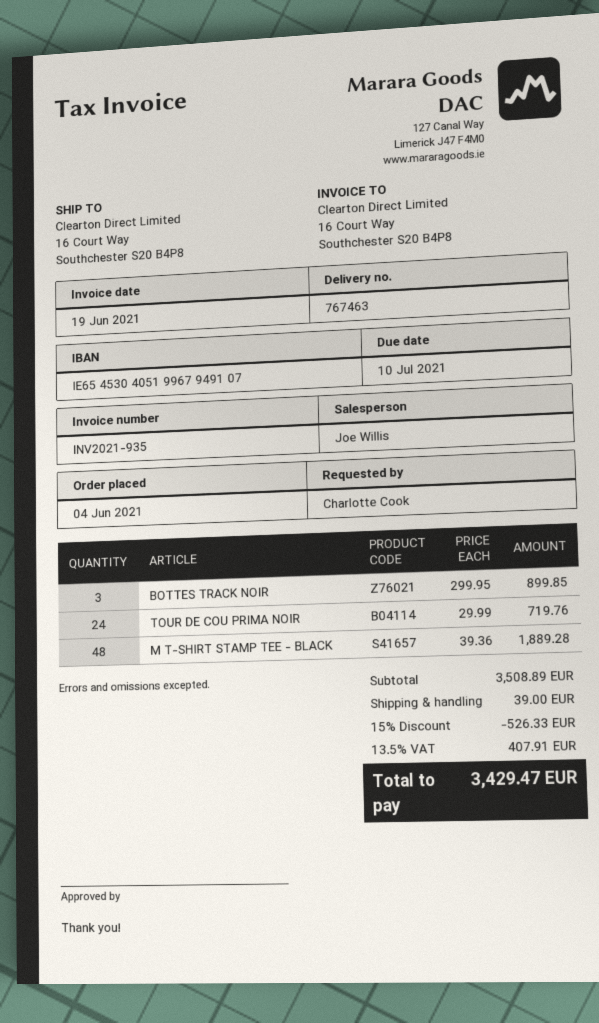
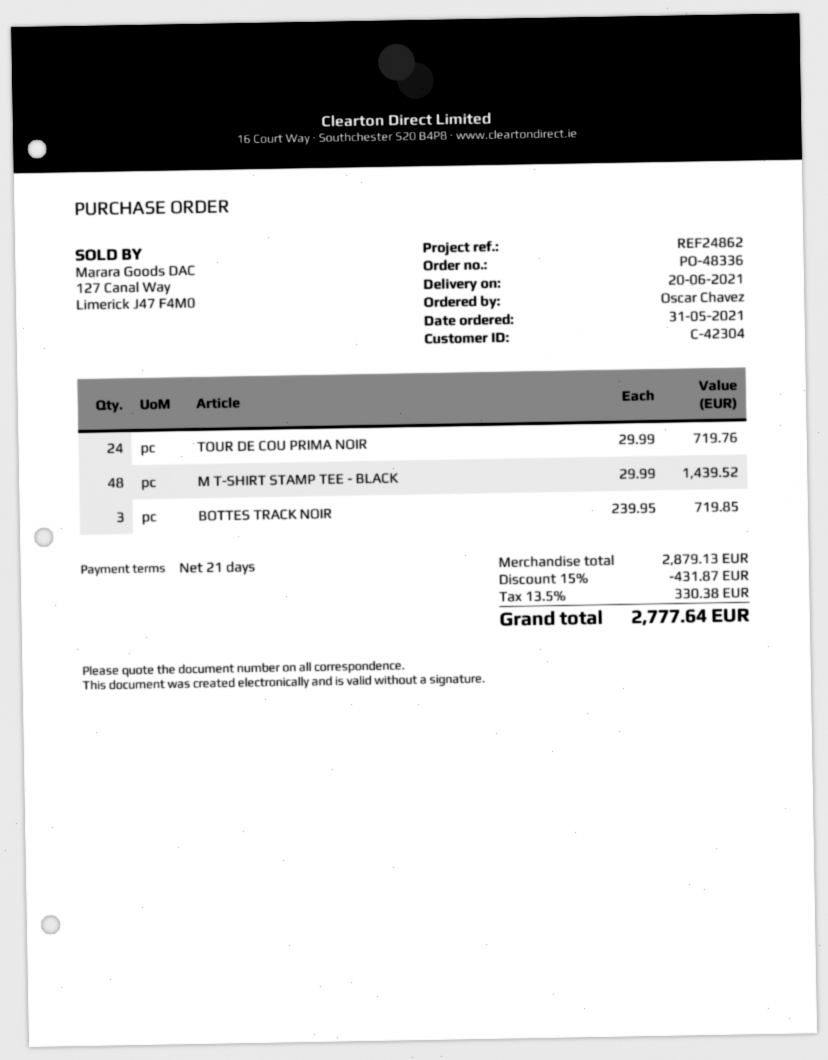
order date: 2021-06-04 -> 2021-05-31
ordered by: Charlotte Cook -> Oscar Chavez
BOTTES TRACK NOIR: 3 x 299.95 = 899.85 -> 3 x 239.95 = 719.85
M T-SHIRT STAMP TEE - BLACK: 48 x 39.36 = 1889.28 -> 48 x 29.99 = 1439.52
subtotal: 3508.89 -> 2879.13
discount: 15% = 526.33 -> 15% = 431.87
shipping: 39.00 -> none
tax: 13.5% = 407.91 -> 13.5% = 330.38
total: 3429.47 -> 2777.64

